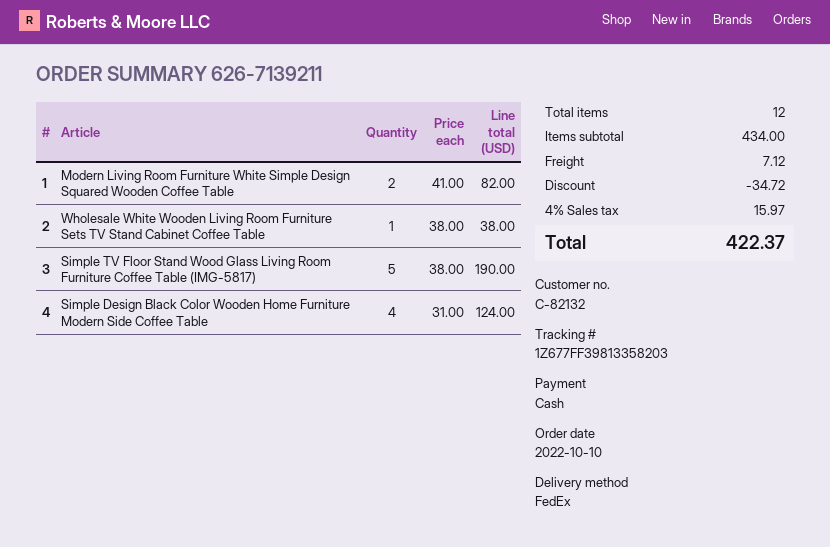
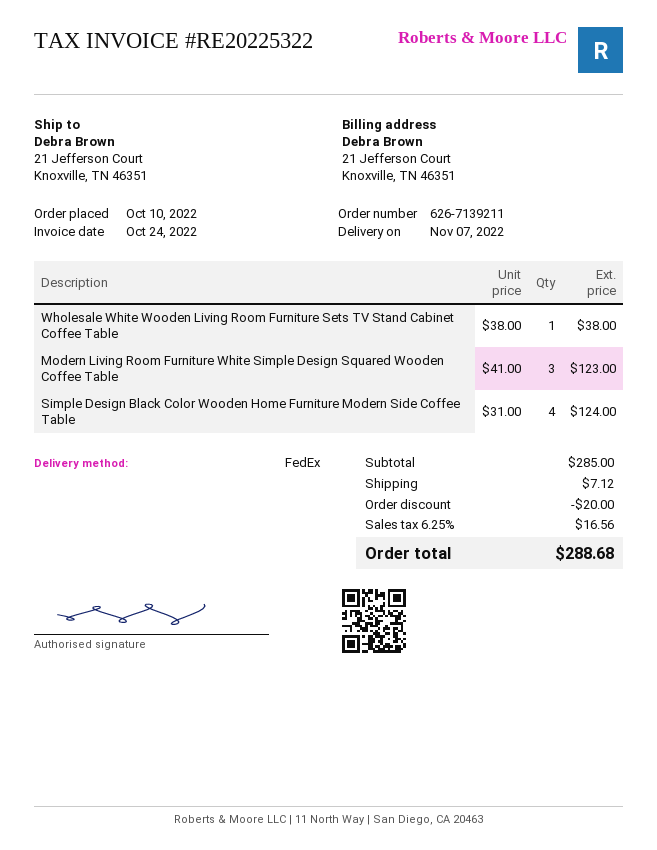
Modern Living Room Furniture White Simple Design Squared Wooden Coffee Table: 2 x 41.00 = 82.00 -> 3 x 41.00 = 123.00
Simple TV Floor Stand Wood Glass Living Room Furniture Coffee Table (IMG-5817): 5 x 38.00 = 190.00 -> none
subtotal: 434.00 -> 285.00
discount: 34.72 -> 20.00
tax: 4% = 15.97 -> 6.25% = 16.56
total: 422.37 -> 288.68

